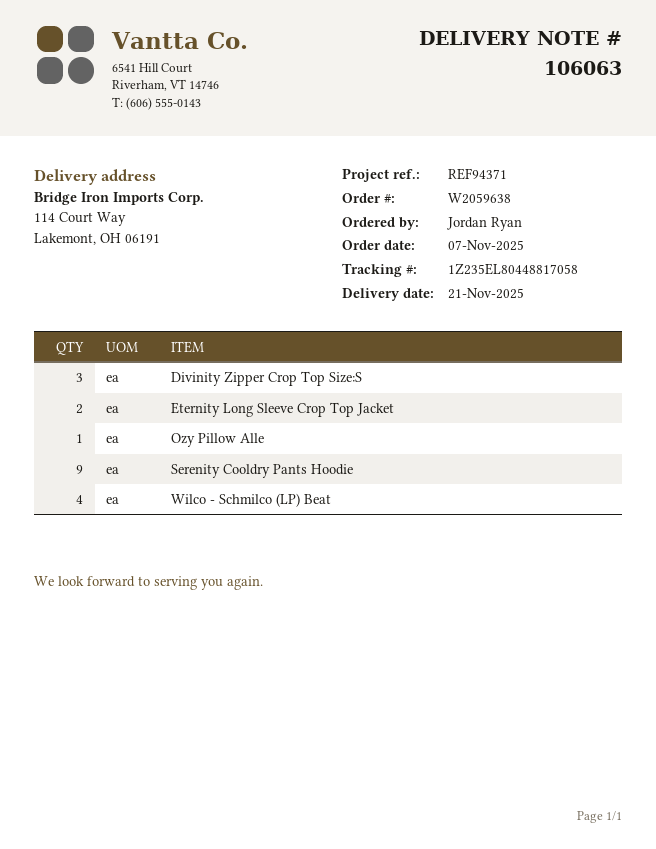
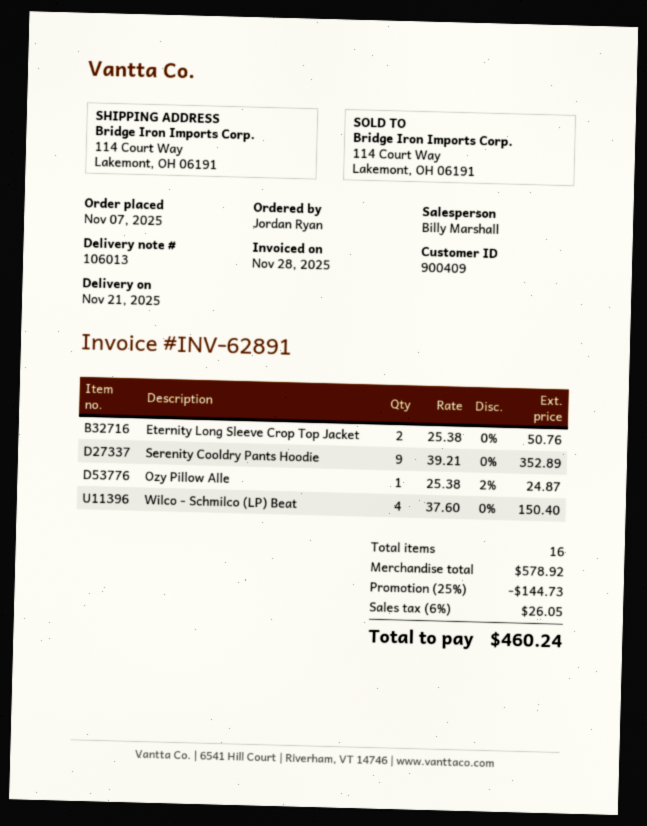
delivery note number: 106063 -> 106013
Divinity Zipper Crop Top Size:S: 3 -> none

